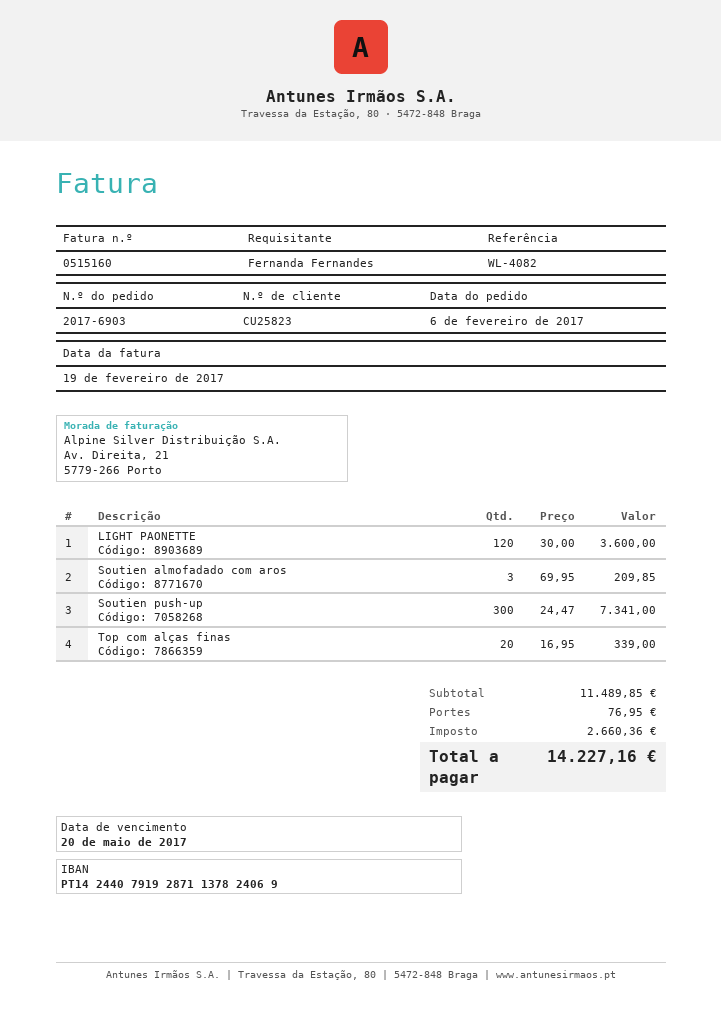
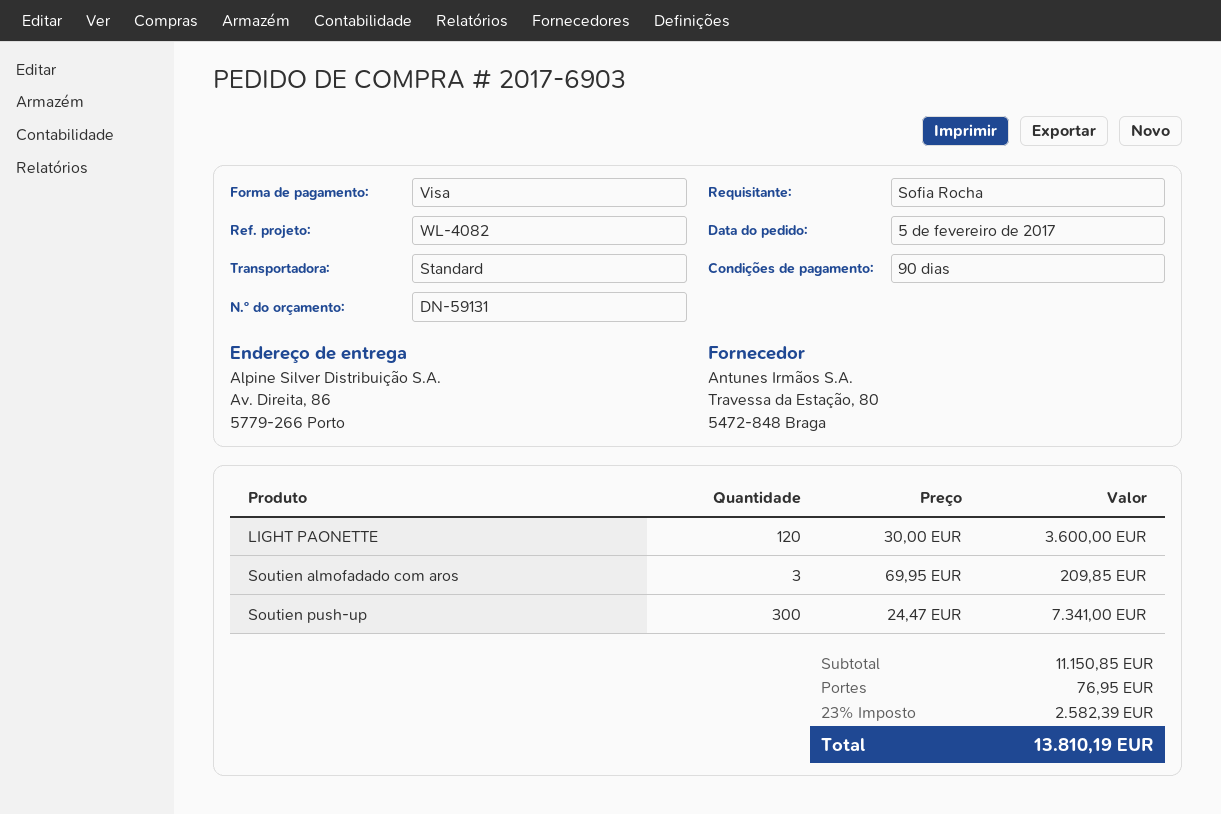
order date: 2017-02-06 -> 2017-02-05
ordered by: Fernanda Fernandes -> Sofia Rocha
Top com alças finas: 20 x 16.95 = 339.00 -> none
subtotal: 11489.85 -> 11150.85
tax: 2660.36 -> 2582.39
total: 14227.16 -> 13810.19

